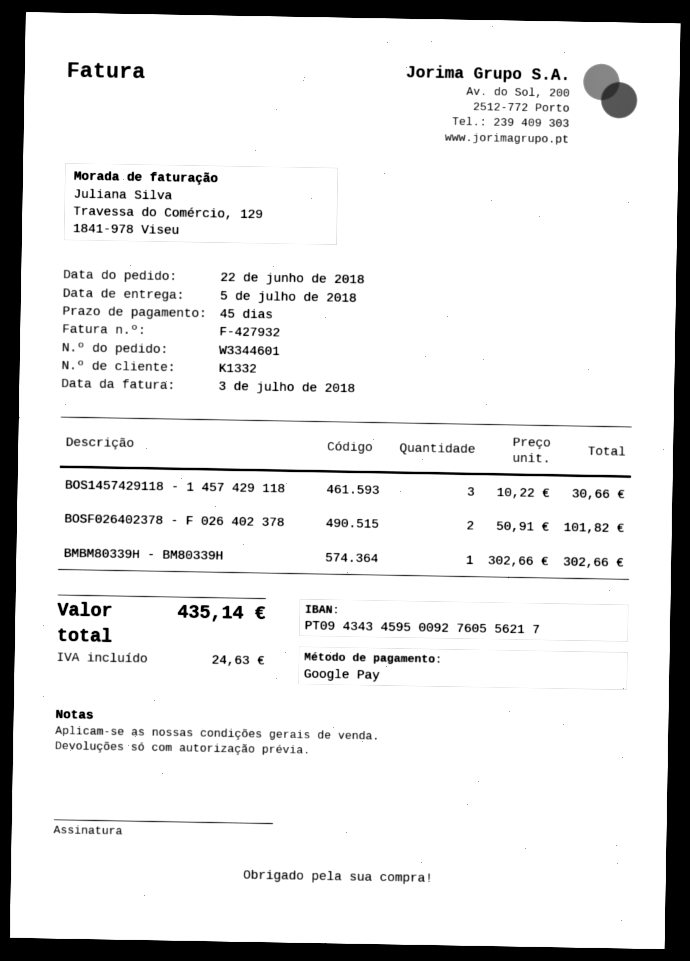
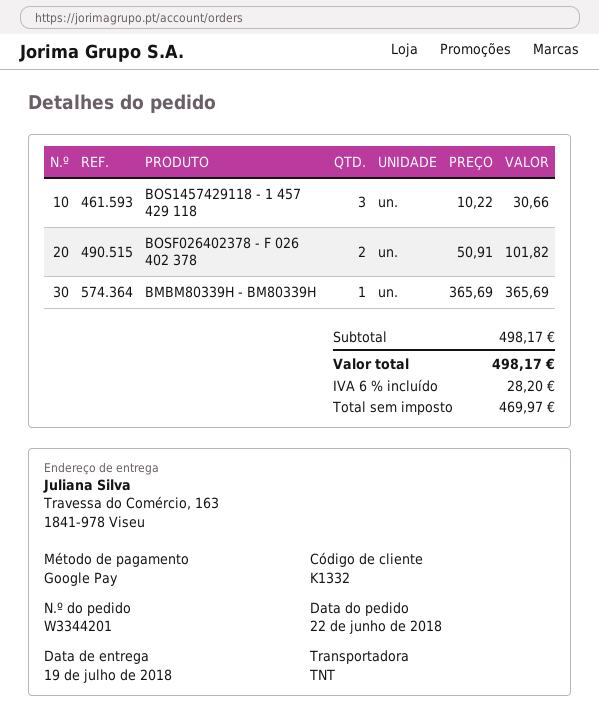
order number: W3344601 -> W3344201
delivery date: 2018-07-05 -> 2018-07-19
BMBM80339H - BM80339H: 1 x 302.66 = 302.66 -> 1 x 365.69 = 365.69
tax: 24.63 -> 28.20
total: 435.14 -> 498.17

